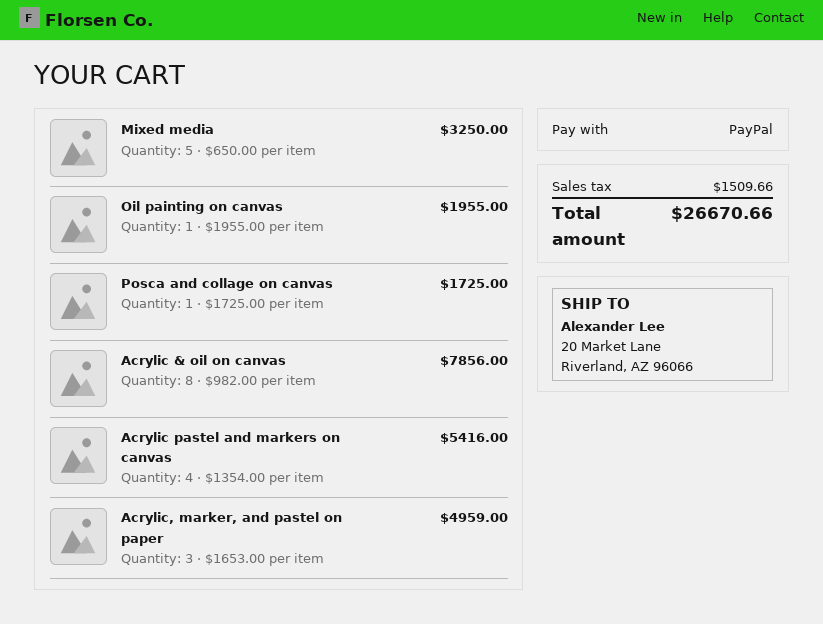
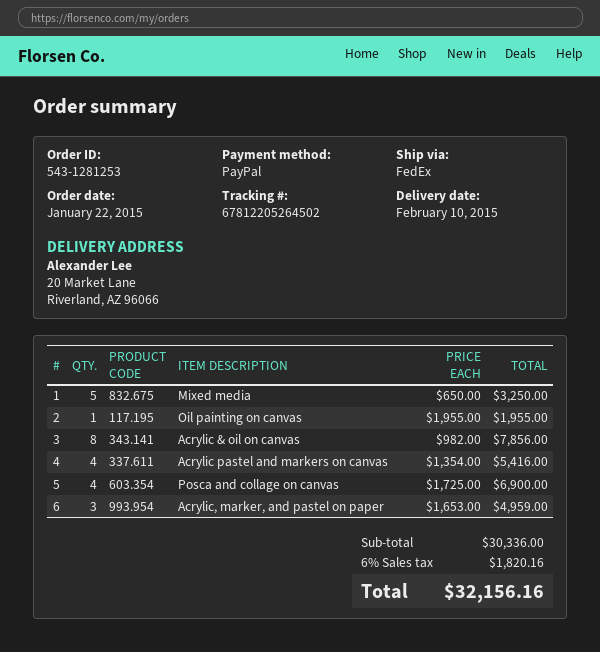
Posca and collage on canvas: 1 x 1725.00 = 1725.00 -> 4 x 1725.00 = 6900.00
tax: 1509.66 -> 1820.16
total: 26670.66 -> 32156.16

